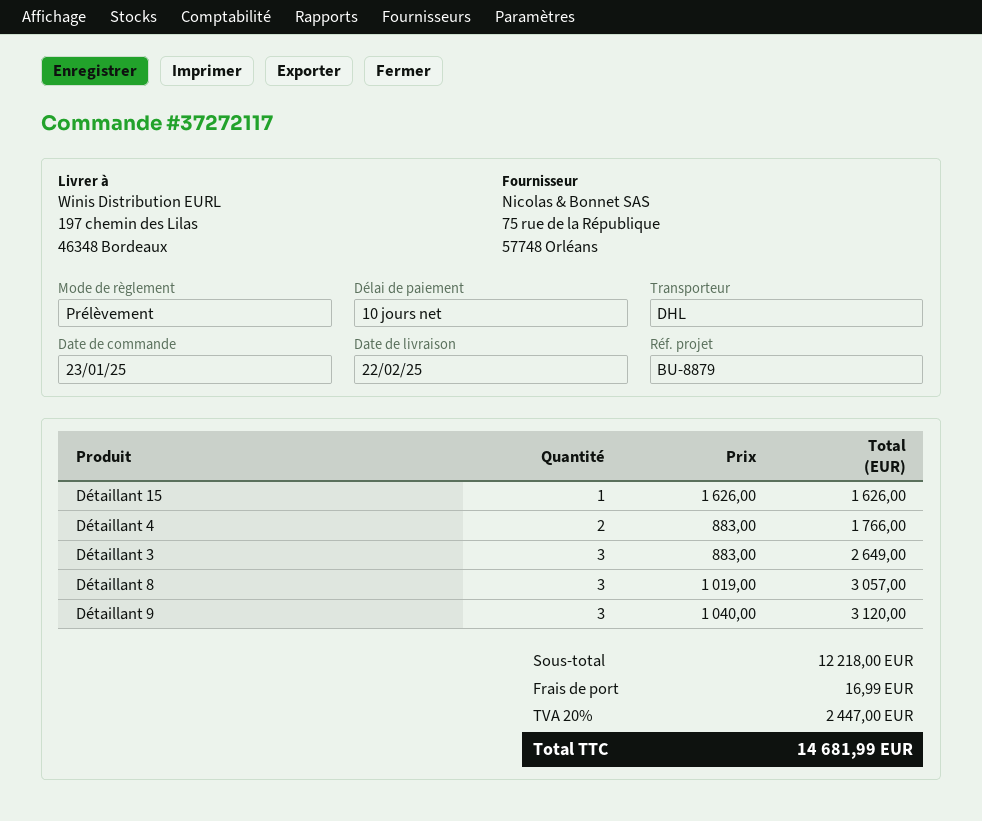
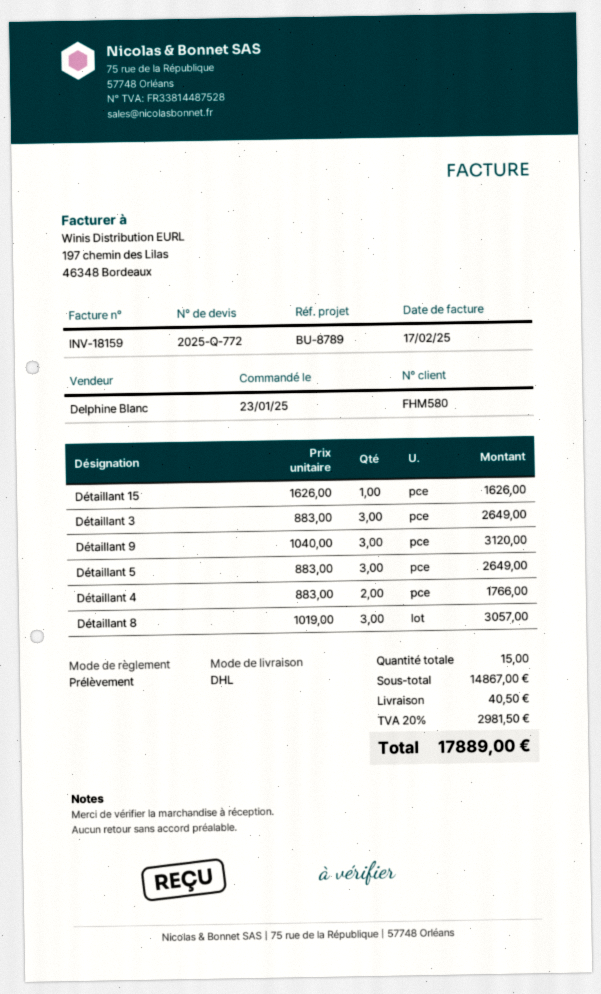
reference: BU-8879 -> BU-8789
Détaillant 5: none -> 3 x 883.00 = 2649.00
subtotal: 12218.00 -> 14867.00
shipping: 16.99 -> 40.50
tax: 20% = 2447.00 -> 20% = 2981.50
total: 14681.99 -> 17889.00

